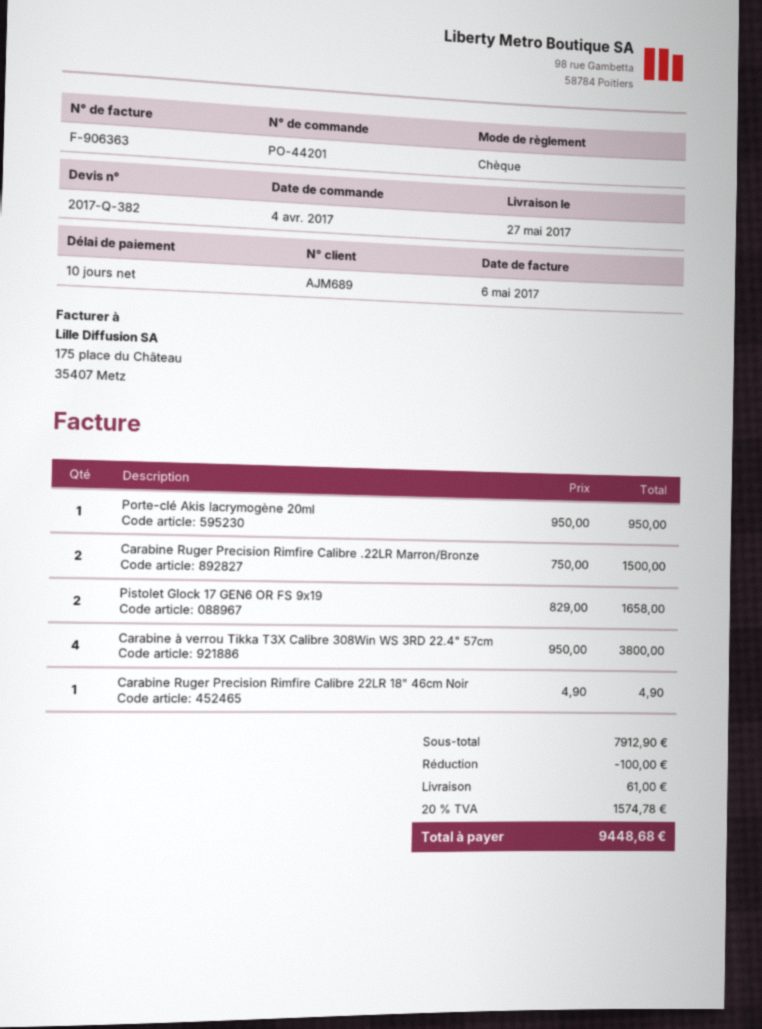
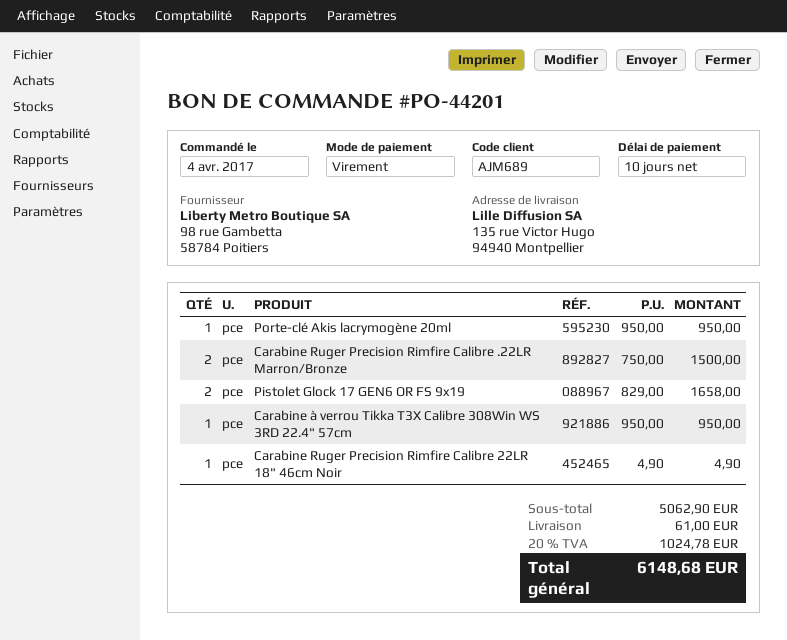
payment method: cheque -> bank transfer
Carabine à verrou Tikka T3X Calibre 308Win WS 3RD 22.4" 57cm: 4 x 950.00 = 3800.00 -> 1 x 950.00 = 950.00
subtotal: 7912.90 -> 5062.90
discount: 100.00 -> none
tax: 20% = 1574.78 -> 20% = 1024.78
total: 9448.68 -> 6148.68

